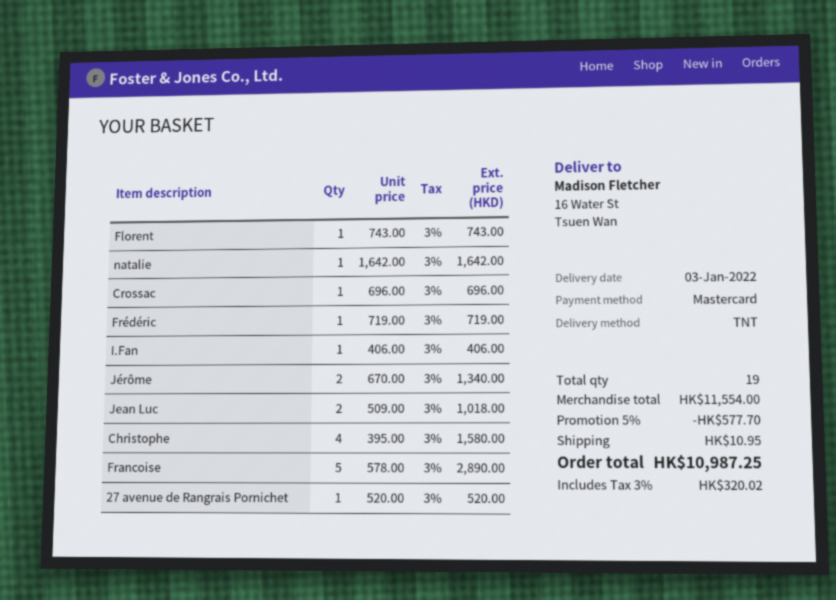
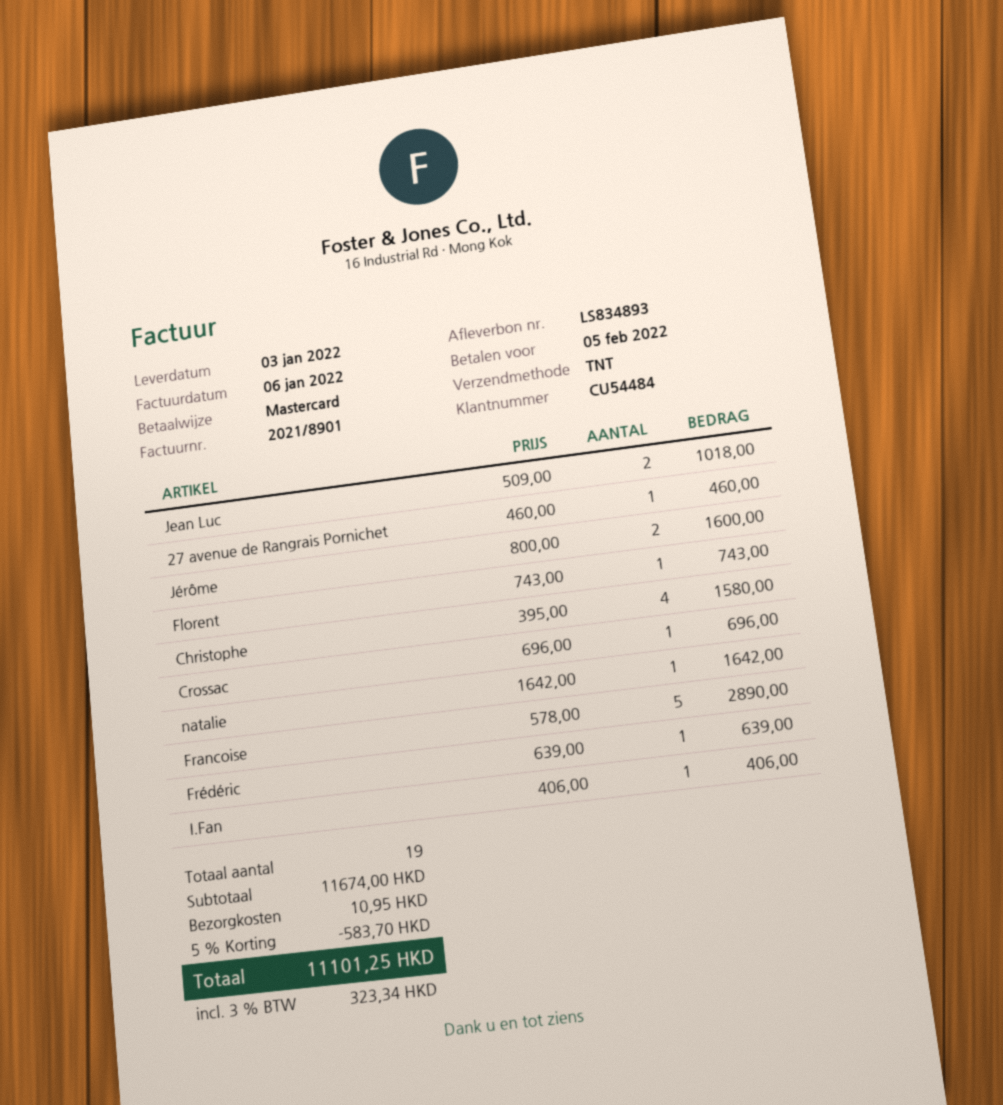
Frédéric: 1 x 719.00 = 719.00 -> 1 x 639.00 = 639.00
Jérôme: 2 x 670.00 = 1340.00 -> 2 x 800.00 = 1600.00
27 avenue de Rangrais Pornichet: 1 x 520.00 = 520.00 -> 1 x 460.00 = 460.00
subtotal: 11554.00 -> 11674.00
discount: 5% = 577.70 -> 5% = 583.70
tax: 3% = 320.02 -> 3% = 323.34
total: 10987.25 -> 11101.25

